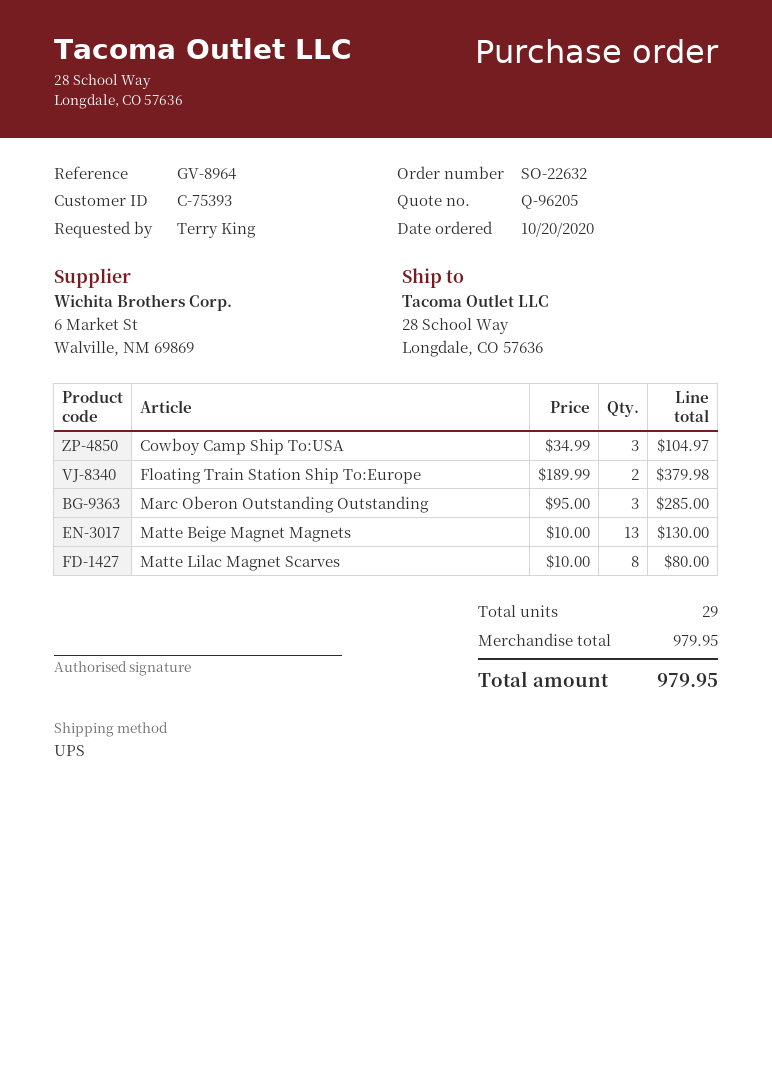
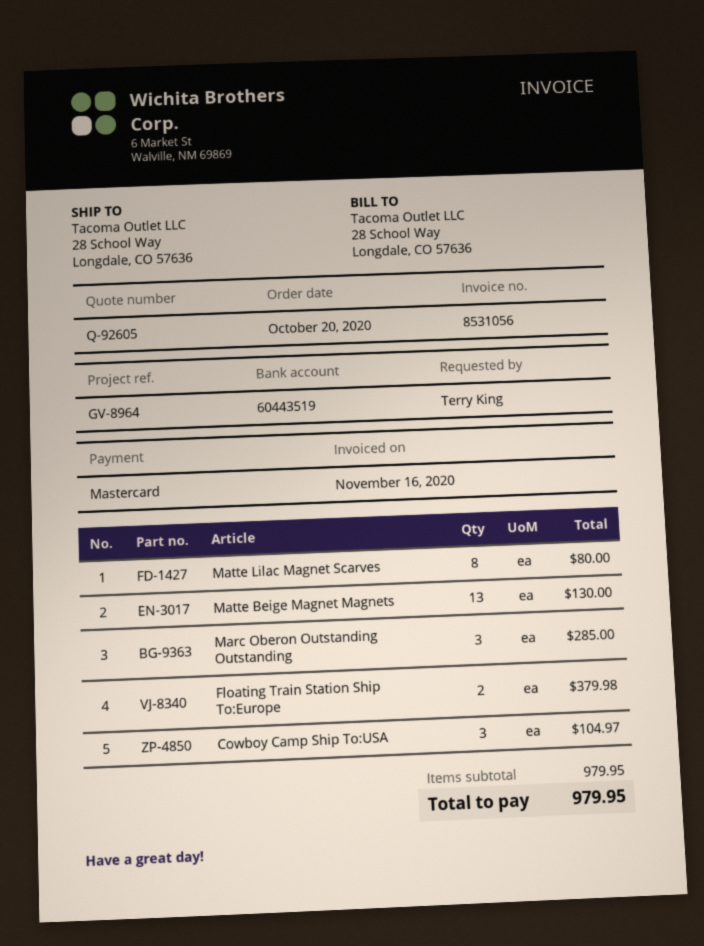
quote number: Q-96205 -> Q-92605

